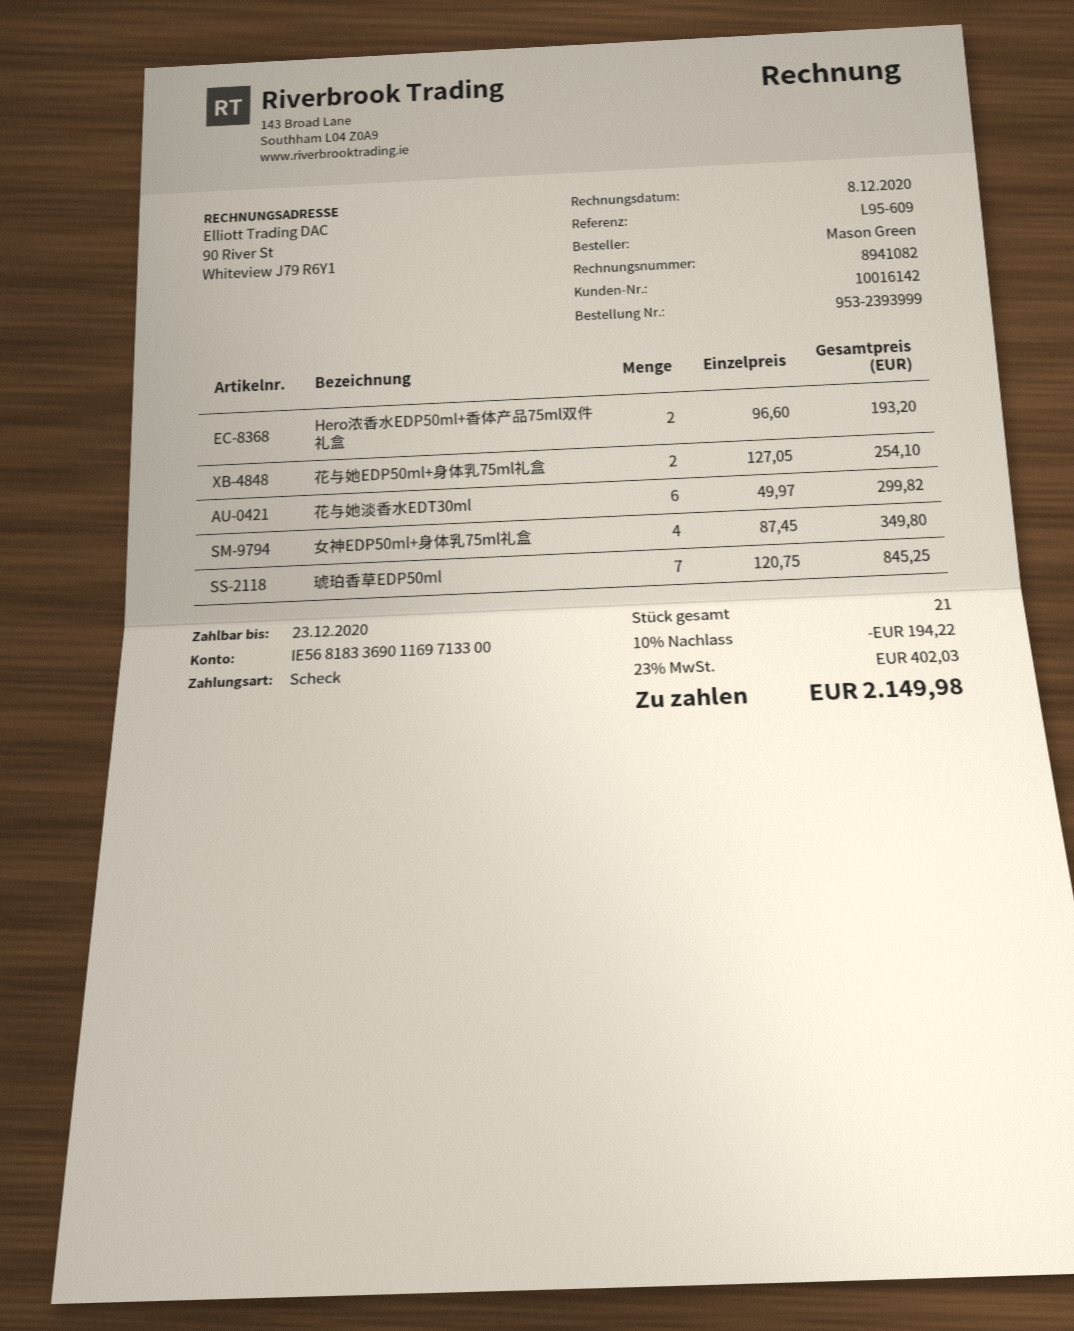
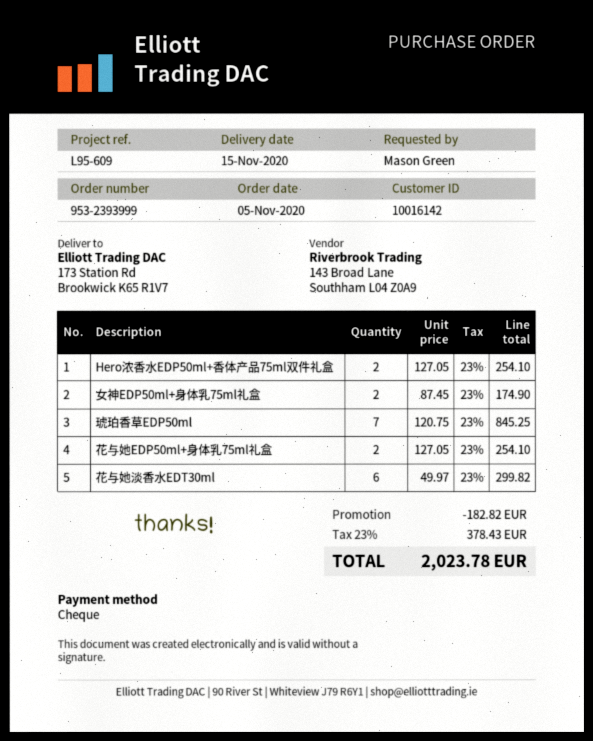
Hero浓香水EDP50ml+香体产品75ml双件礼盒: 2 x 96.60 = 193.20 -> 2 x 127.05 = 254.10
女神EDP50ml+身体乳75ml礼盒: 4 x 87.45 = 349.80 -> 2 x 87.45 = 174.90
discount: 194.22 -> 182.82
tax: 23% = 402.03 -> 23% = 378.43
total: 2149.98 -> 2023.78

